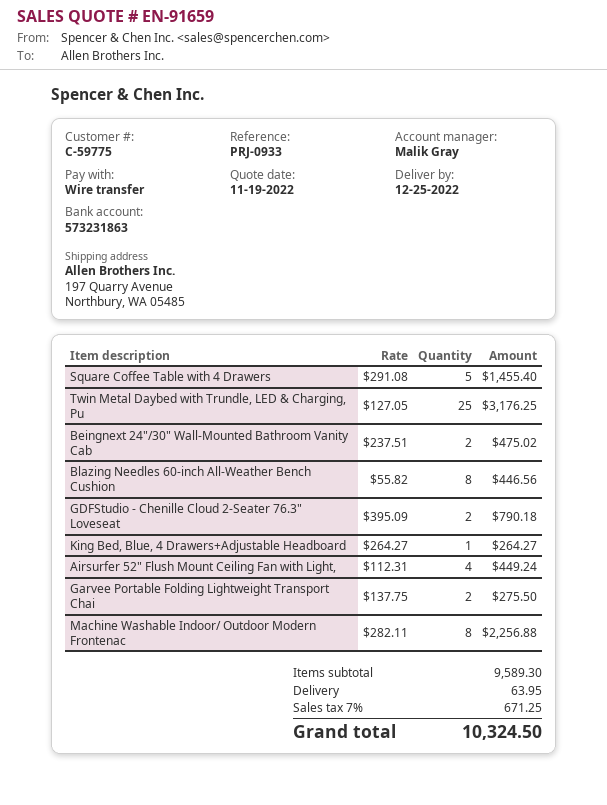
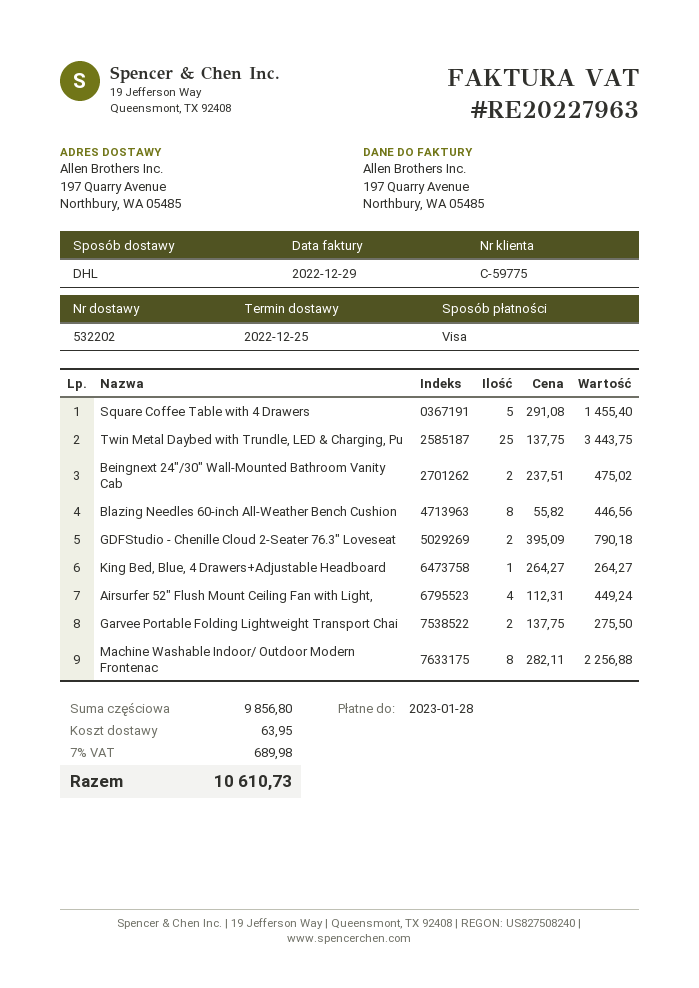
payment method: bank transfer -> Visa
Twin Metal Daybed with Trundle, LED & Charging, Pu: 25 x 127.05 = 3176.25 -> 25 x 137.75 = 3443.75
subtotal: 9589.30 -> 9856.80
tax: 7% = 671.25 -> 7% = 689.98
total: 10324.50 -> 10610.73

